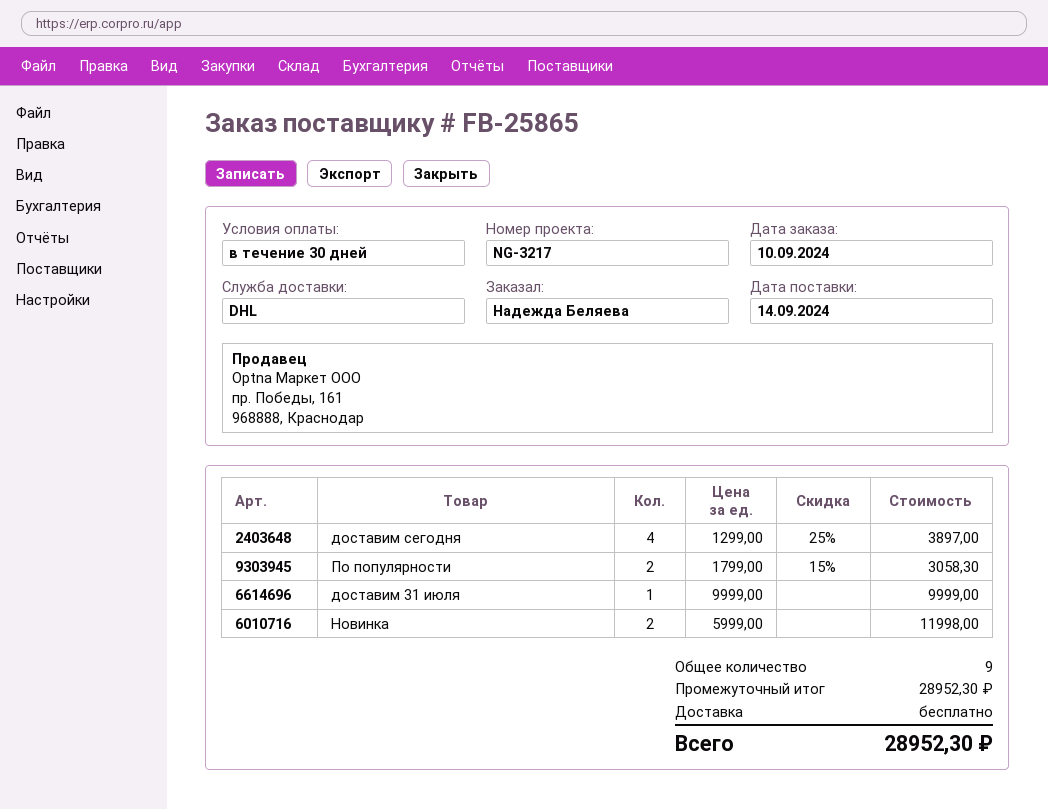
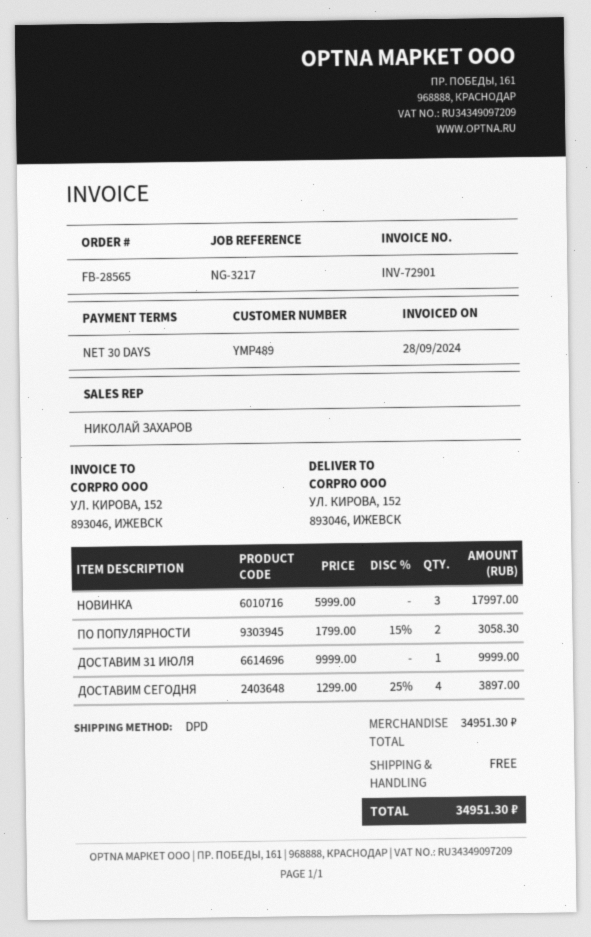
order number: FB-25865 -> FB-28565
shipping method: DHL -> DPD
Новинка: 2 x 5999.00 = 11998.00 -> 3 x 5999.00 = 17997.00
subtotal: 28952.30 -> 34951.30
total: 28952.30 -> 34951.30

